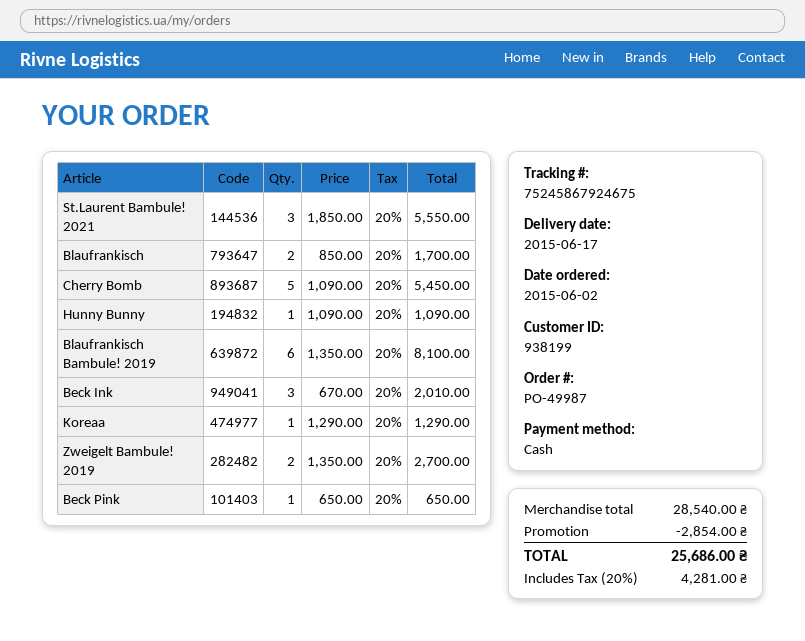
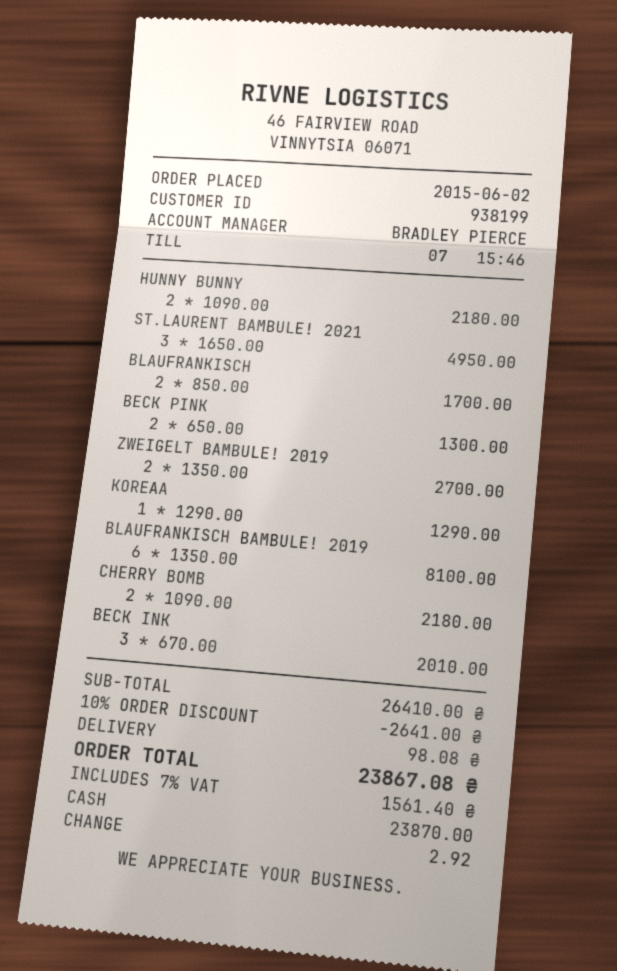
St.Laurent Bambule! 2021: 3 x 1850.00 = 5550.00 -> 3 x 1650.00 = 4950.00
Cherry Bomb: 5 x 1090.00 = 5450.00 -> 2 x 1090.00 = 2180.00
Hunny Bunny: 1 x 1090.00 = 1090.00 -> 2 x 1090.00 = 2180.00
Beck Pink: 1 x 650.00 = 650.00 -> 2 x 650.00 = 1300.00
subtotal: 28540.00 -> 26410.00
discount: 2854.00 -> 2641.00
shipping: none -> 98.08
tax: 20% = 4281.00 -> 7% = 1561.40
total: 25686.00 -> 23867.08

